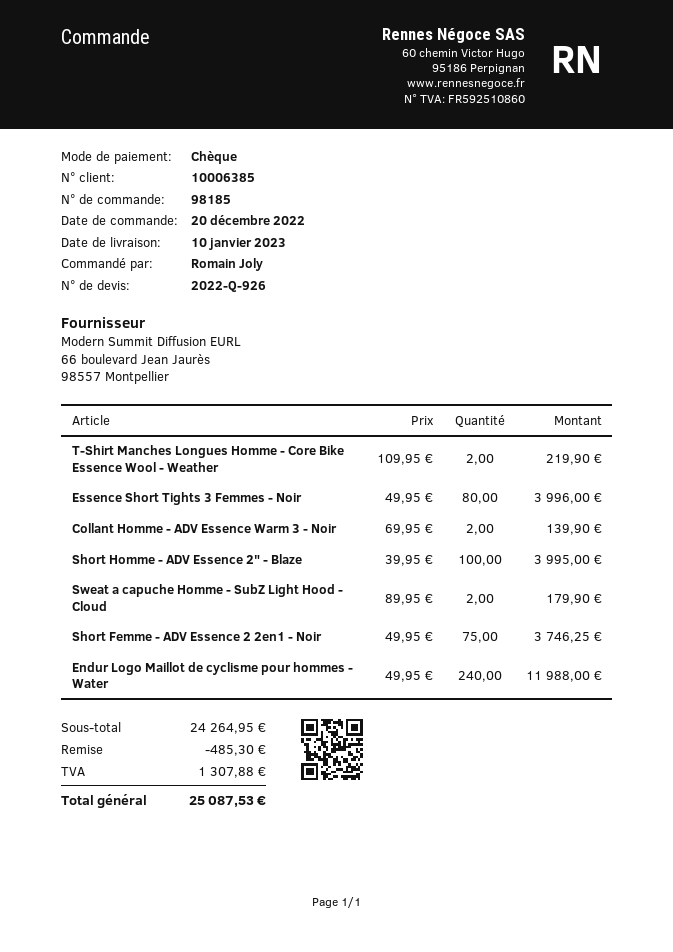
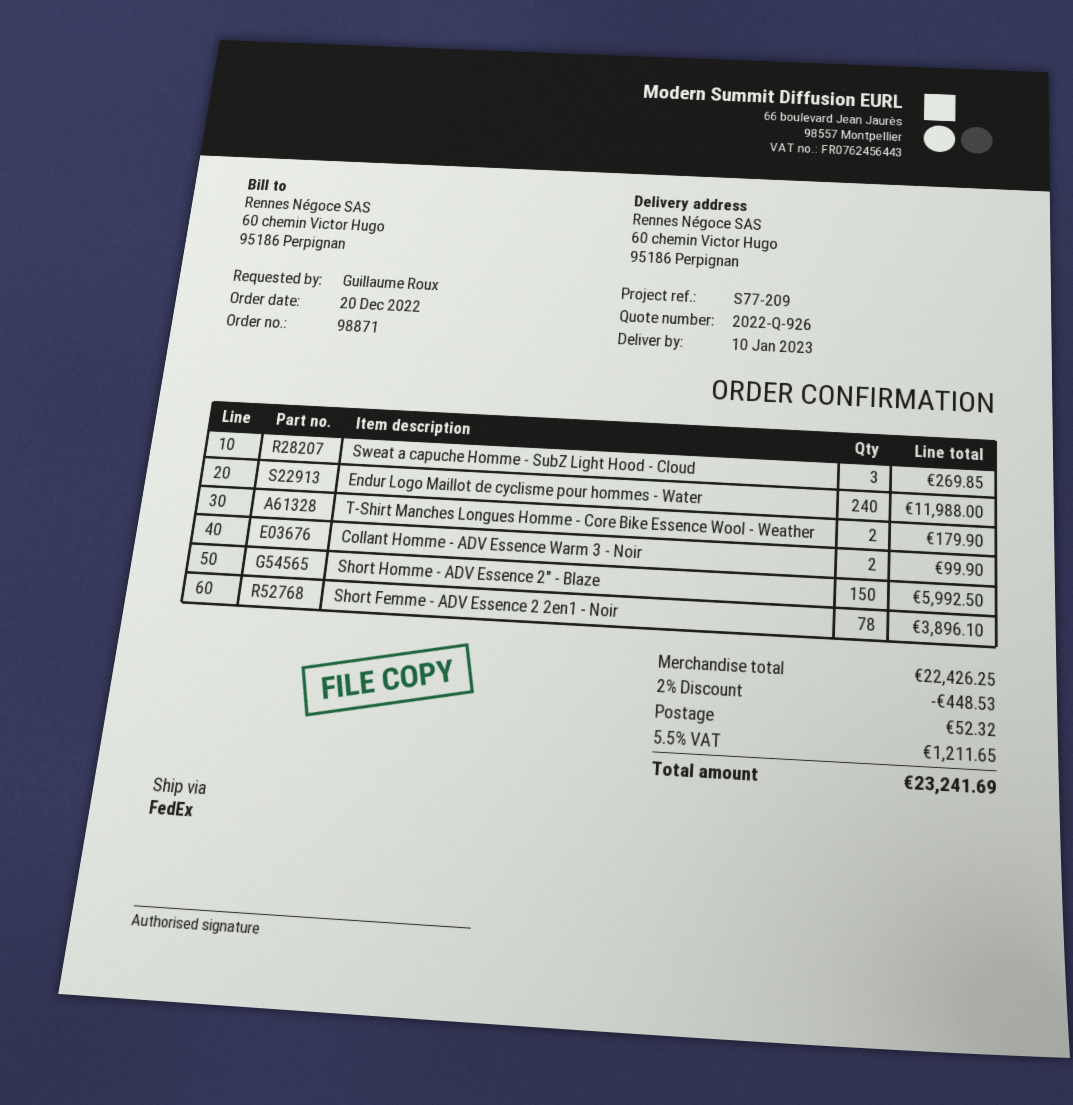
order number: 98185 -> 98871
ordered by: Romain Joly -> Guillaume Roux
T-Shirt Manches Longues Homme - Core Bike Essence Wool - Weather: 2 for 219.90 -> 2 for 179.90
Essence Short Tights 3 Femmes - Noir: 80 for 3996.00 -> none
Collant Homme - ADV Essence Warm 3 - Noir: 2 for 139.90 -> 2 for 99.90
Short Homme - ADV Essence 2" - Blaze: 100 for 3995.00 -> 150 for 5992.50
Sweat a capuche Homme - SubZ Light Hood - Cloud: 2 for 179.90 -> 3 for 269.85
Short Femme - ADV Essence 2 2en1 - Noir: 75 for 3746.25 -> 78 for 3896.10
subtotal: 24264.95 -> 22426.25
discount: 485.30 -> 448.53
shipping: none -> 52.32
tax: 1307.88 -> 1211.65
total: 25087.53 -> 23241.69

